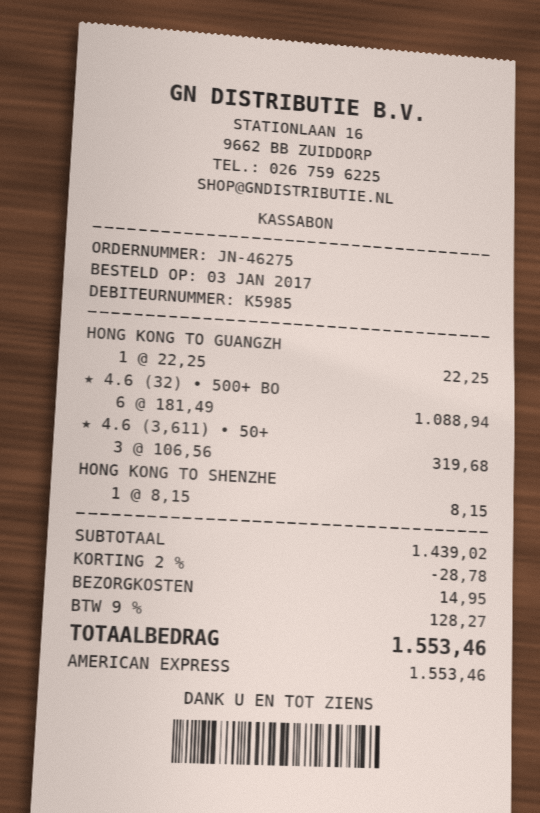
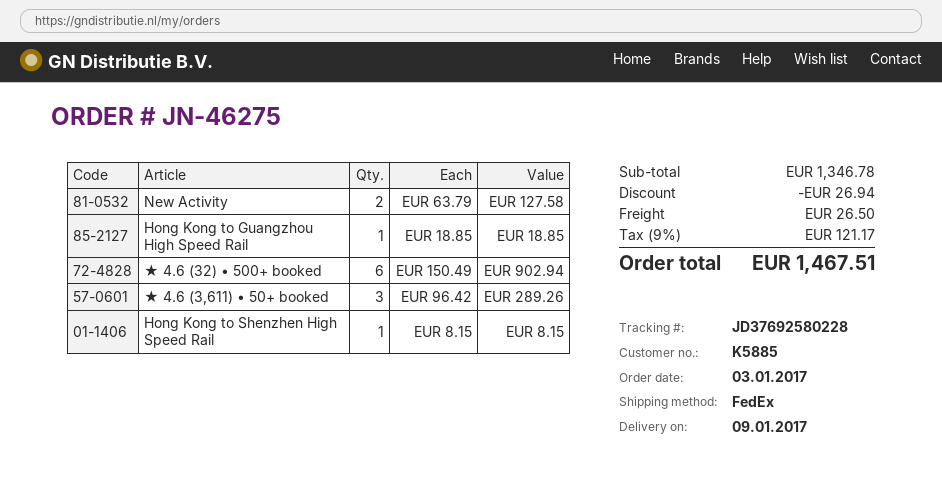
customer number: K5985 -> K5885
HONG KONG TO GUANGZH: 1 x 22.25 = 22.25 -> 1 x 18.85 = 18.85
★ 4.6 (32) • 500+ BO: 6 x 181.49 = 1088.94 -> 6 x 150.49 = 902.94
★ 4.6 (3,611) • 50+: 3 x 106.56 = 319.68 -> 3 x 96.42 = 289.26
New Activity: none -> 2 x 63.79 = 127.58
subtotal: 1439.02 -> 1346.78
discount: 28.78 -> 26.94
shipping: 14.95 -> 26.50
tax: 9% = 128.27 -> 9% = 121.17
total: 1553.46 -> 1467.51

